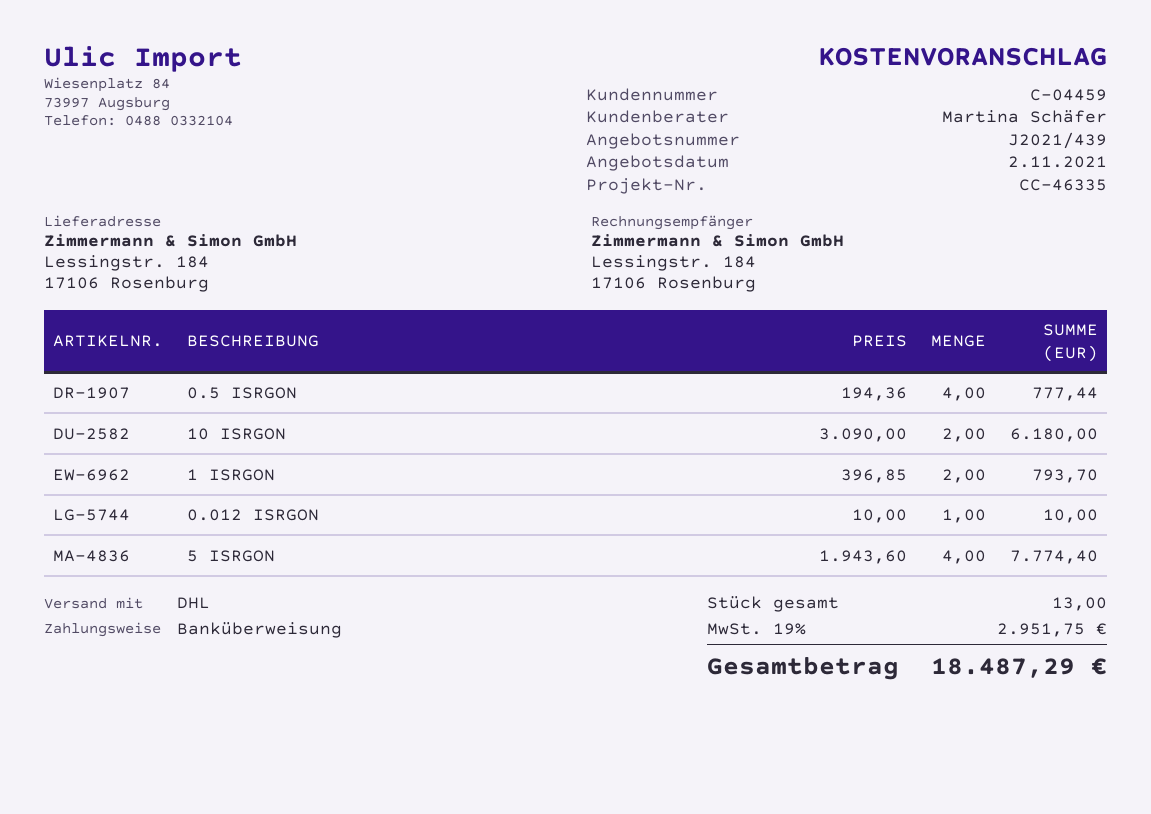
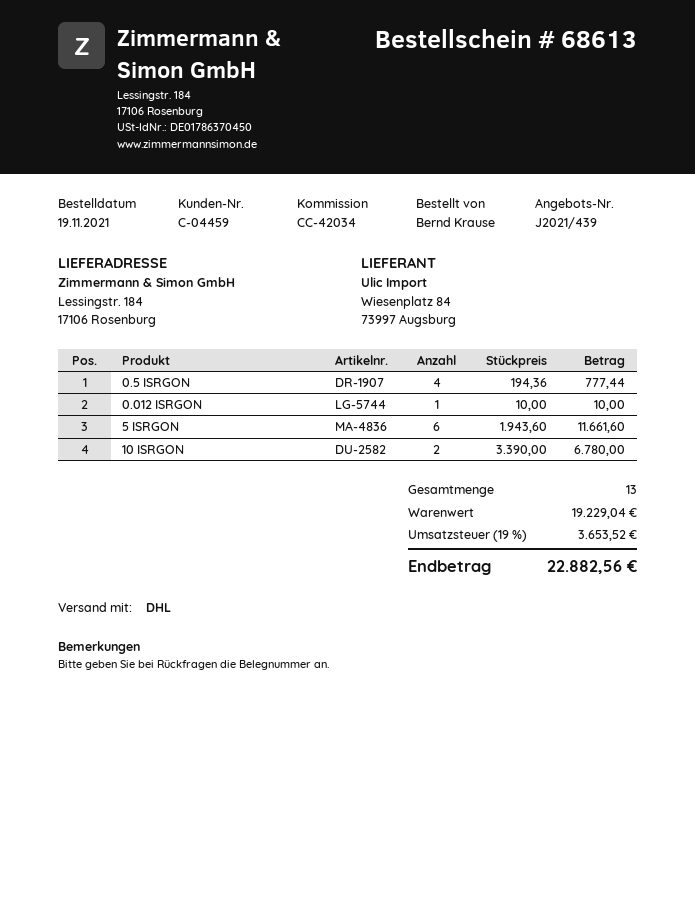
reference: CC-46335 -> CC-42034
10 ISRGON: 2 x 3090.00 = 6180.00 -> 2 x 3390.00 = 6780.00
1 ISRGON: 2 x 396.85 = 793.70 -> none
5 ISRGON: 4 x 1943.60 = 7774.40 -> 6 x 1943.60 = 11661.60
tax: 19% = 2951.75 -> 19% = 3653.52
total: 18487.29 -> 22882.56

